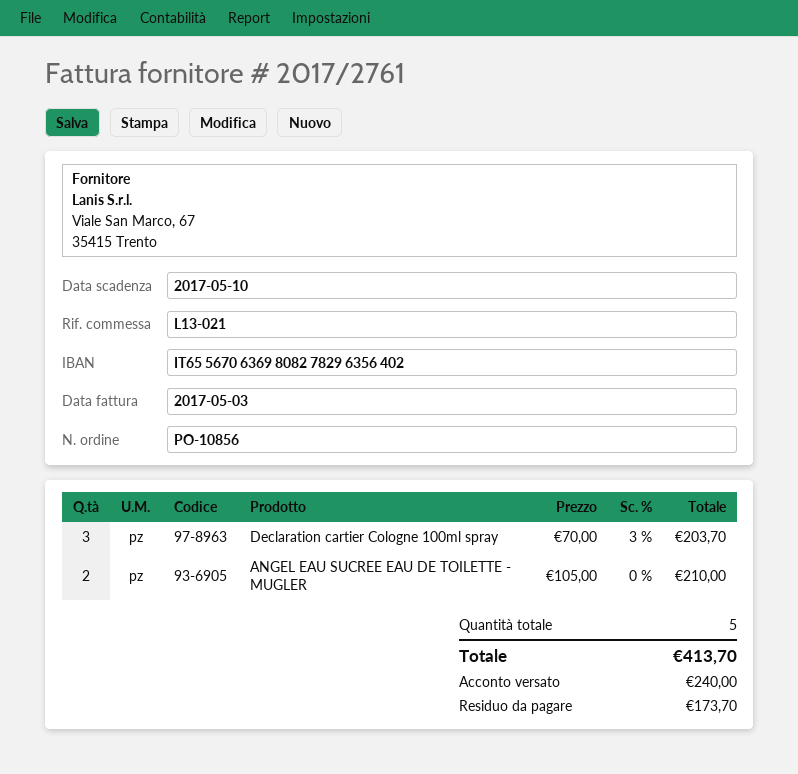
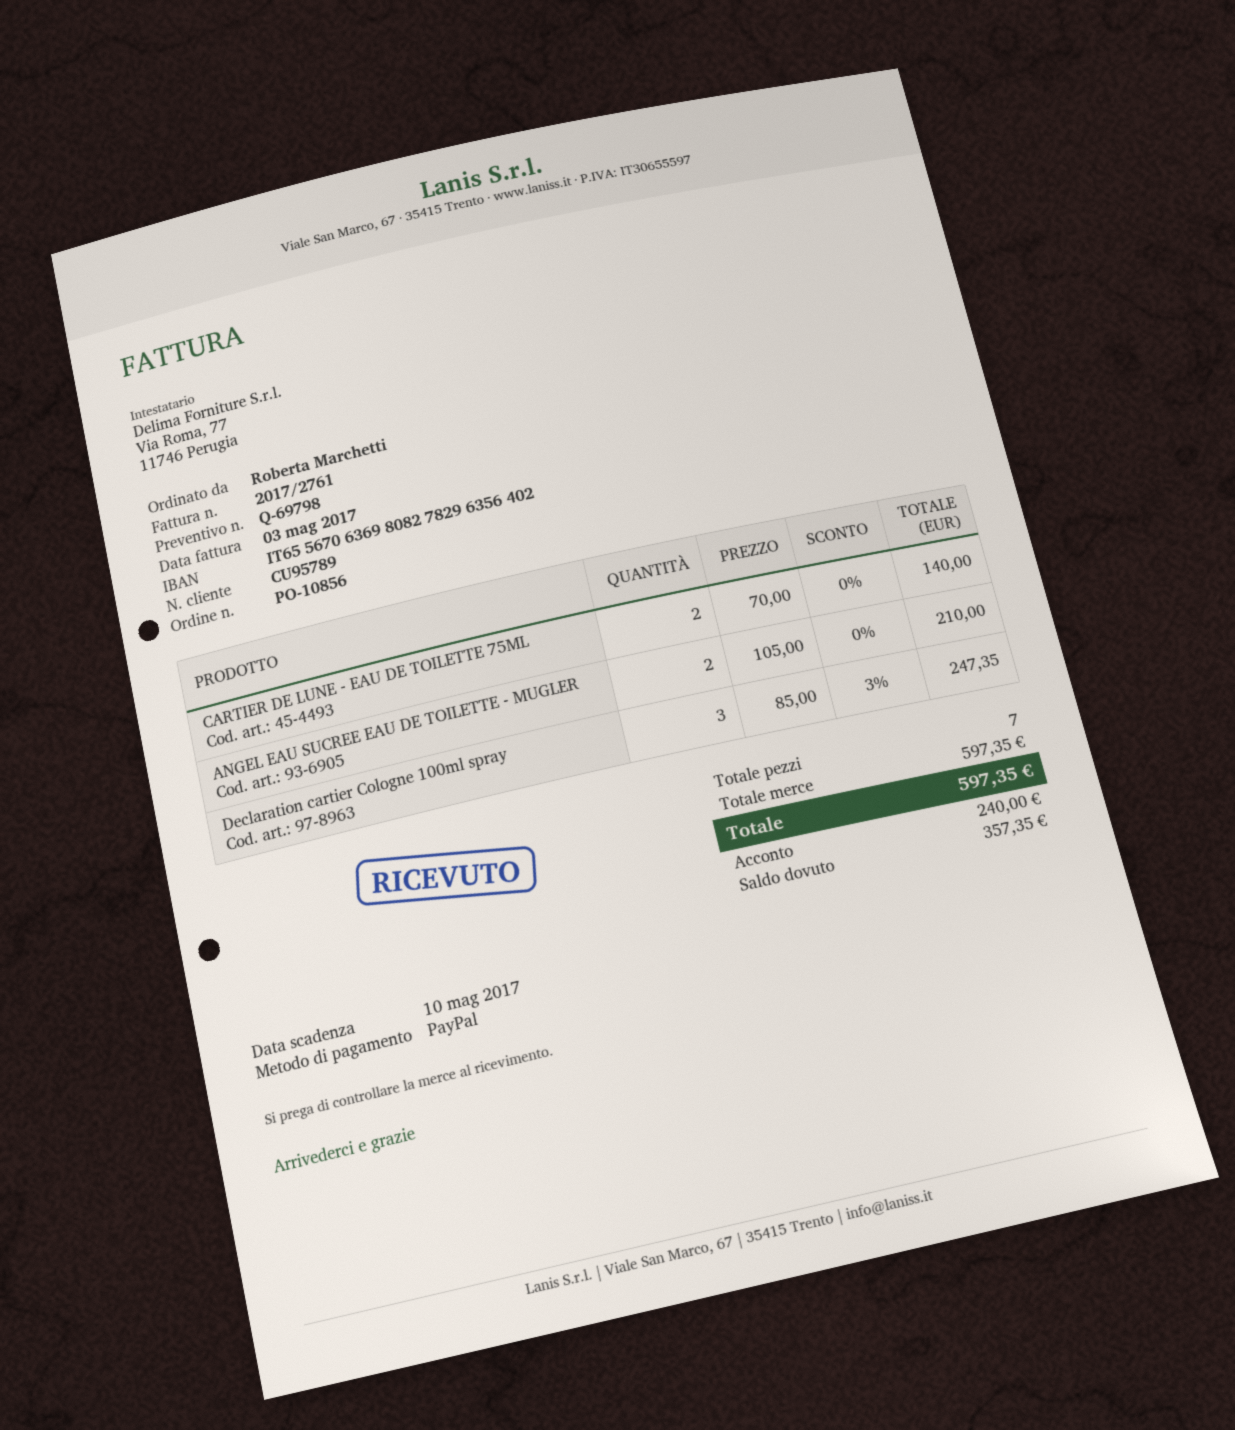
Declaration cartier Cologne 100ml spray: 3 x 70.00 - 3% = 203.70 -> 3 x 85.00 - 3% = 247.35
CARTIER DE LUNE - EAU DE TOILETTE 75ML: none -> 2 x 70.00 = 140.00
total quantity: 5 -> 7
total: 413.70 -> 597.35
balance: 173.70 -> 357.35

